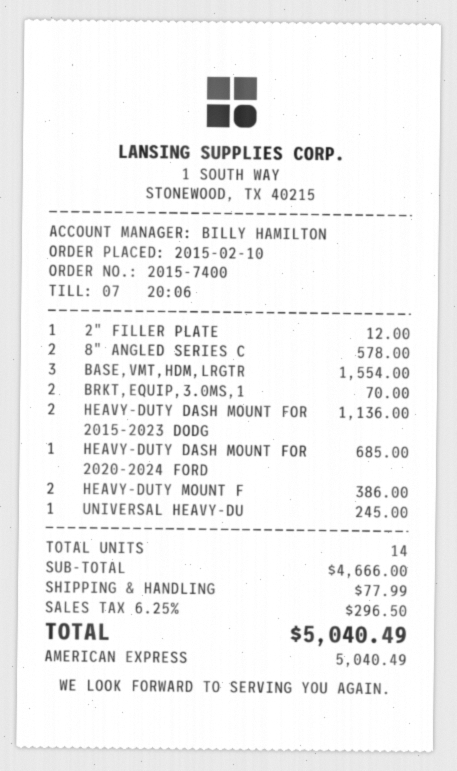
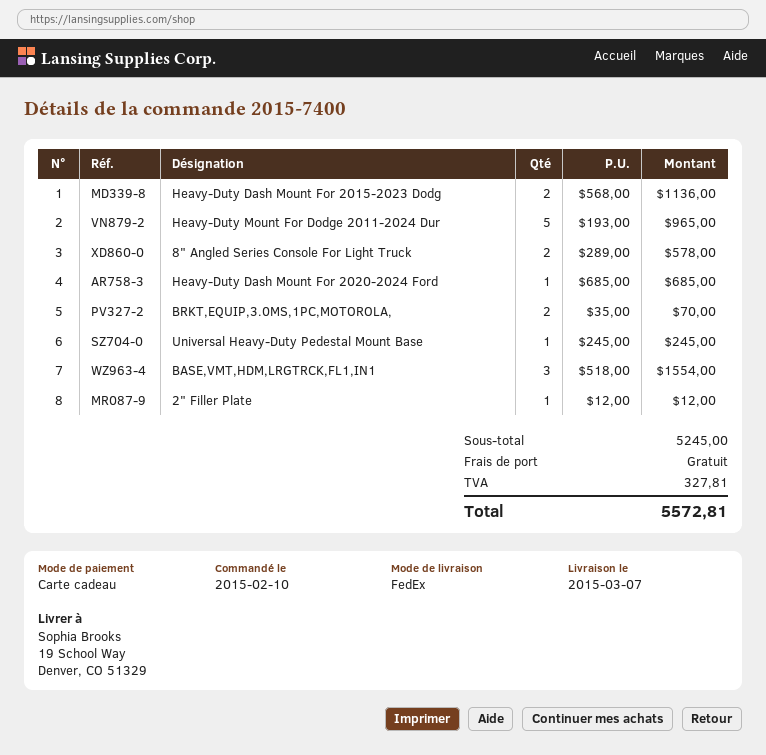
payment method: American Express -> gift card
HEAVY-DUTY MOUNT F: 2 for 386.00 -> 5 for 965.00
subtotal: 4666.00 -> 5245.00
shipping: 77.99 -> 0.00
tax: 296.50 -> 327.81
total: 5040.49 -> 5572.81

